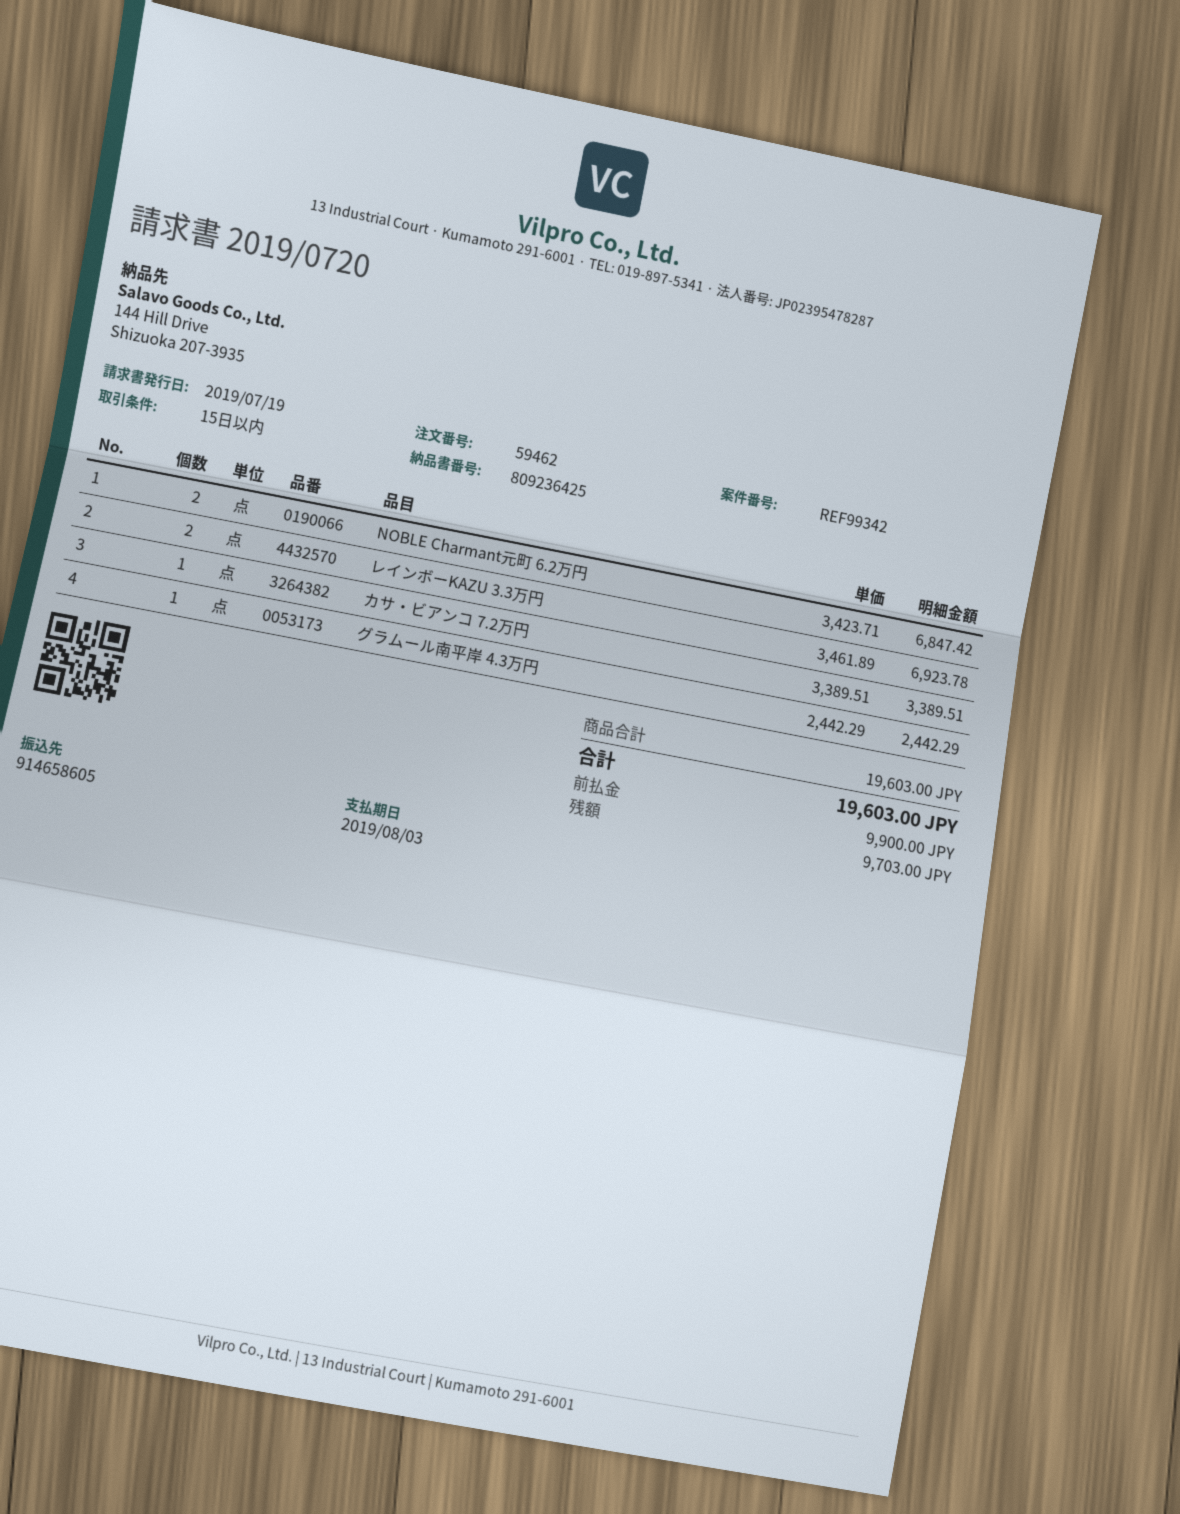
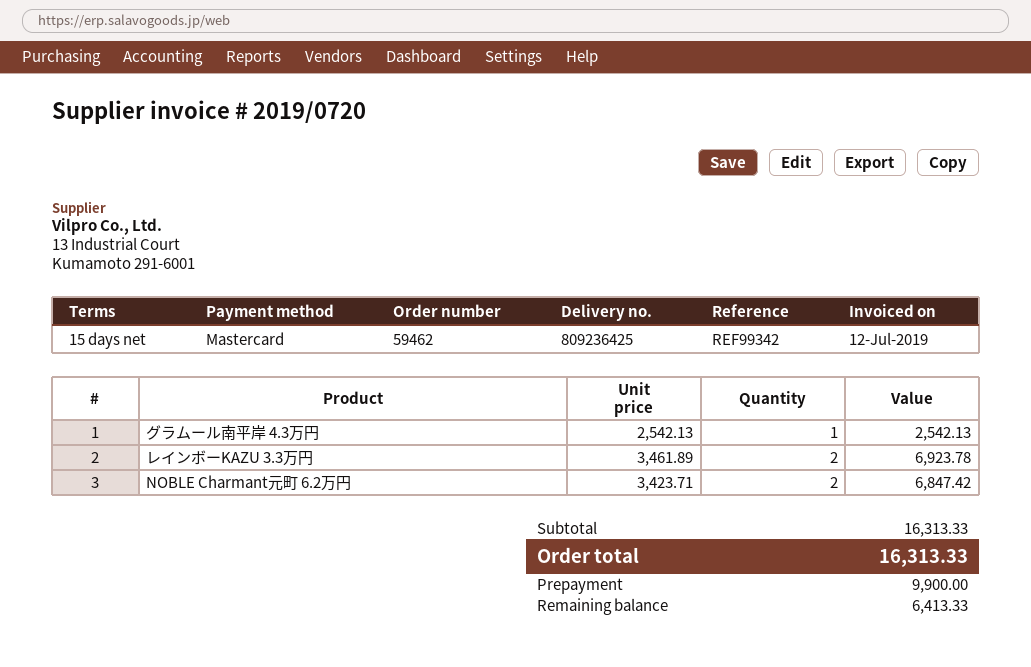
invoice date: 2019-07-19 -> 2019-07-12
カサ・ビアンコ 7.2万円: 1 x 3389.51 = 3389.51 -> none
グラムール南平岸 4.3万円: 1 x 2442.29 = 2442.29 -> 1 x 2542.13 = 2542.13
subtotal: 19603.00 -> 16313.33
total: 19603.00 -> 16313.33
balance: 9703.00 -> 6413.33

